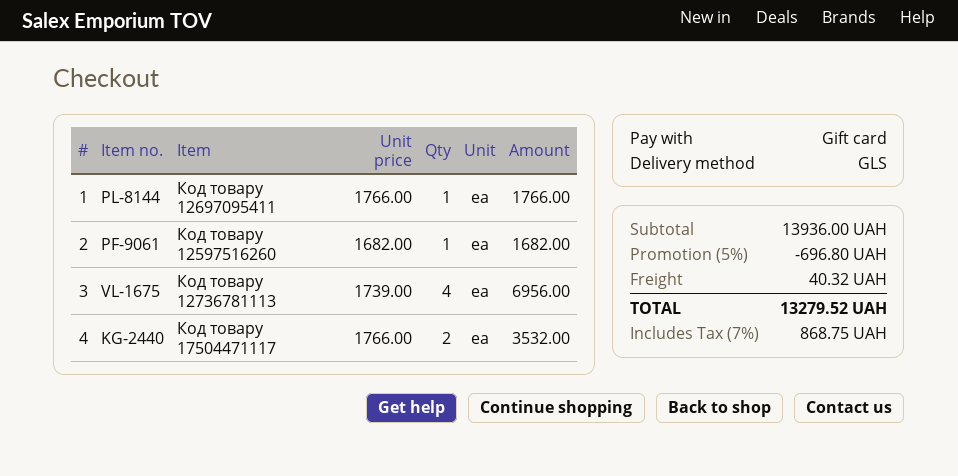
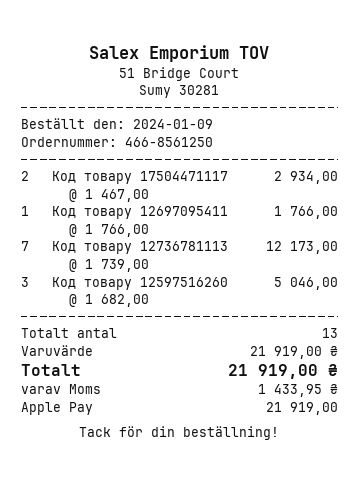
payment method: gift card -> Apple Pay
Код товару 12597516260: 1 x 1682.00 = 1682.00 -> 3 x 1682.00 = 5046.00
Код товару 12736781113: 4 x 1739.00 = 6956.00 -> 7 x 1739.00 = 12173.00
Код товару 17504471117: 2 x 1766.00 = 3532.00 -> 2 x 1467.00 = 2934.00
subtotal: 13936.00 -> 21919.00
discount: 5% = 696.80 -> none
shipping: 40.32 -> none
tax: 868.75 -> 1433.95
total: 13279.52 -> 21919.00

